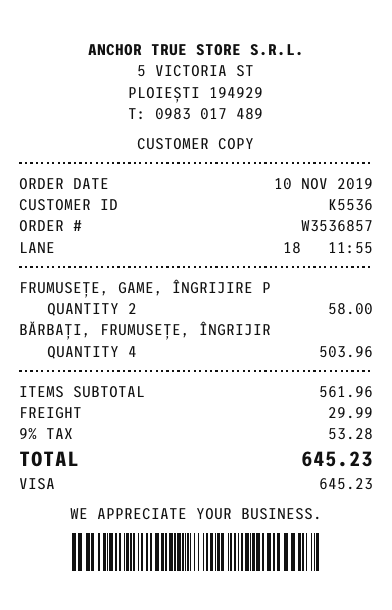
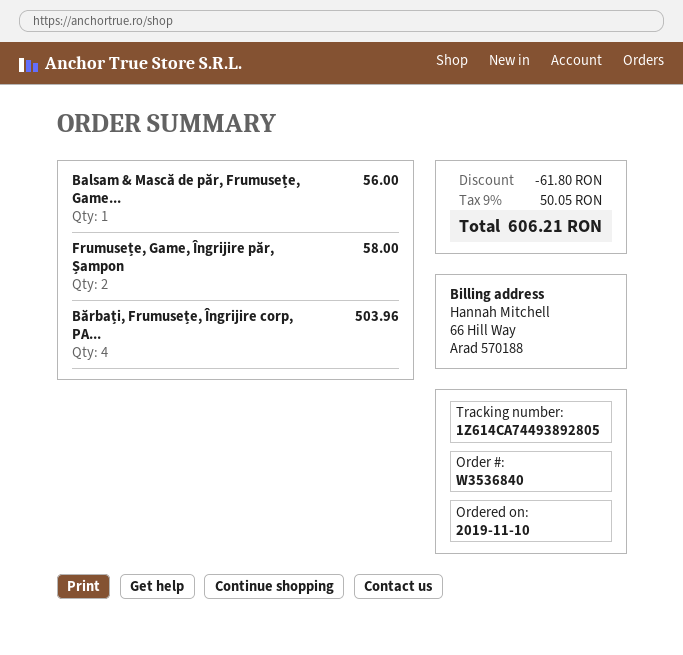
order number: W3536857 -> W3536840
Balsam & Mască de păr, Frumusețe, Game...: none -> 1 for 56.00
discount: none -> 61.80
shipping: 29.99 -> none
tax: 9% = 53.28 -> 9% = 50.05
total: 645.23 -> 606.21

